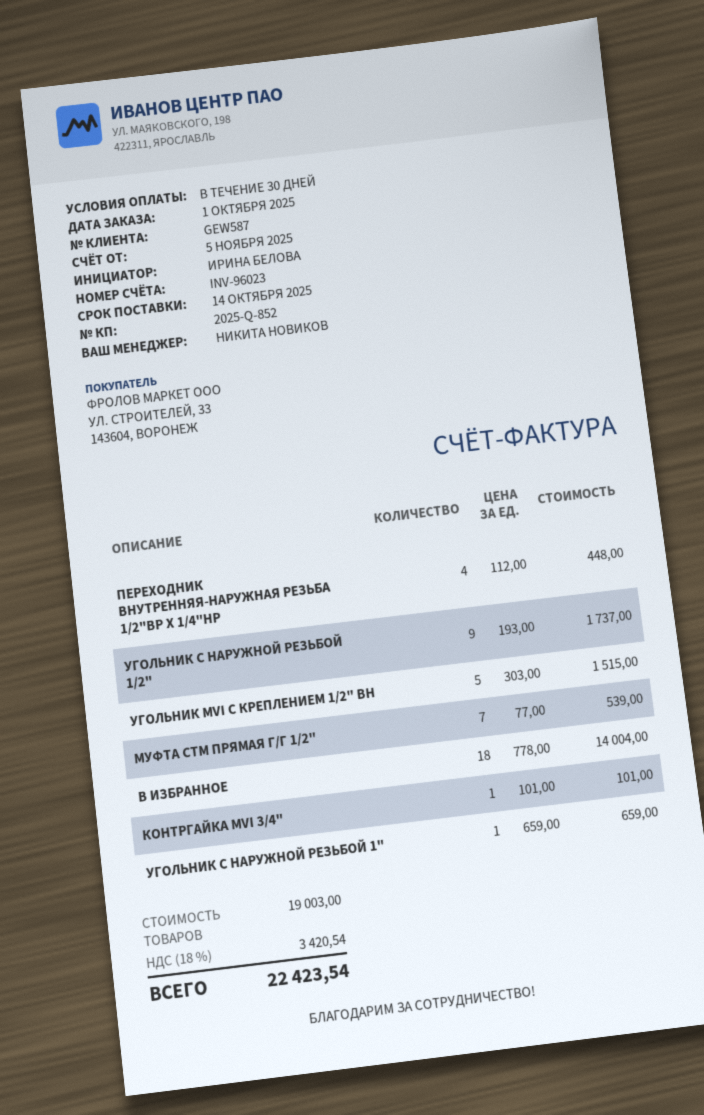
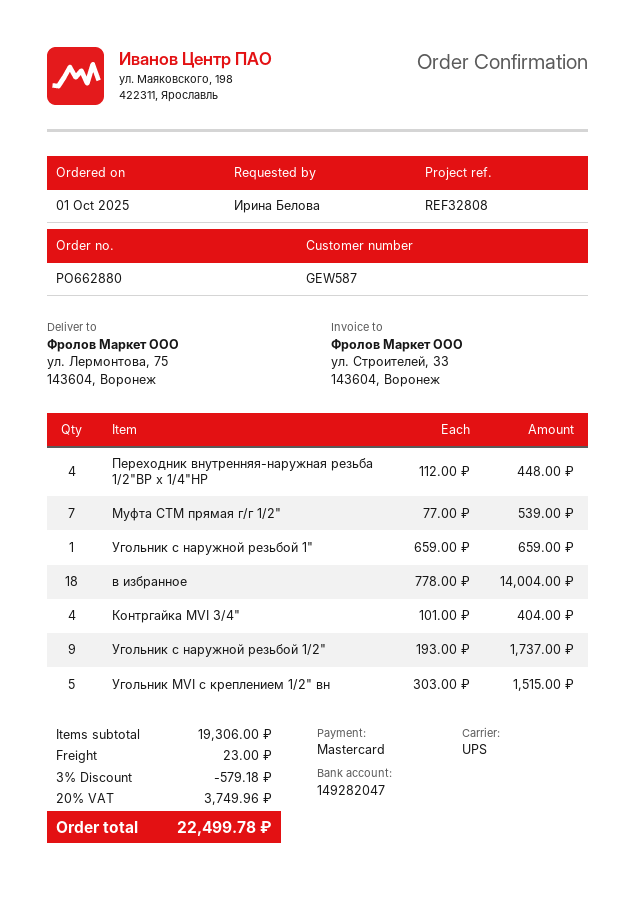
КОНТРГАЙКА MVI 3/4": 1 x 101.00 = 101.00 -> 4 x 101.00 = 404.00
subtotal: 19003.00 -> 19306.00
discount: none -> 3% = 579.18
shipping: none -> 23.00
tax: 18% = 3420.54 -> 20% = 3749.96
total: 22423.54 -> 22499.78

